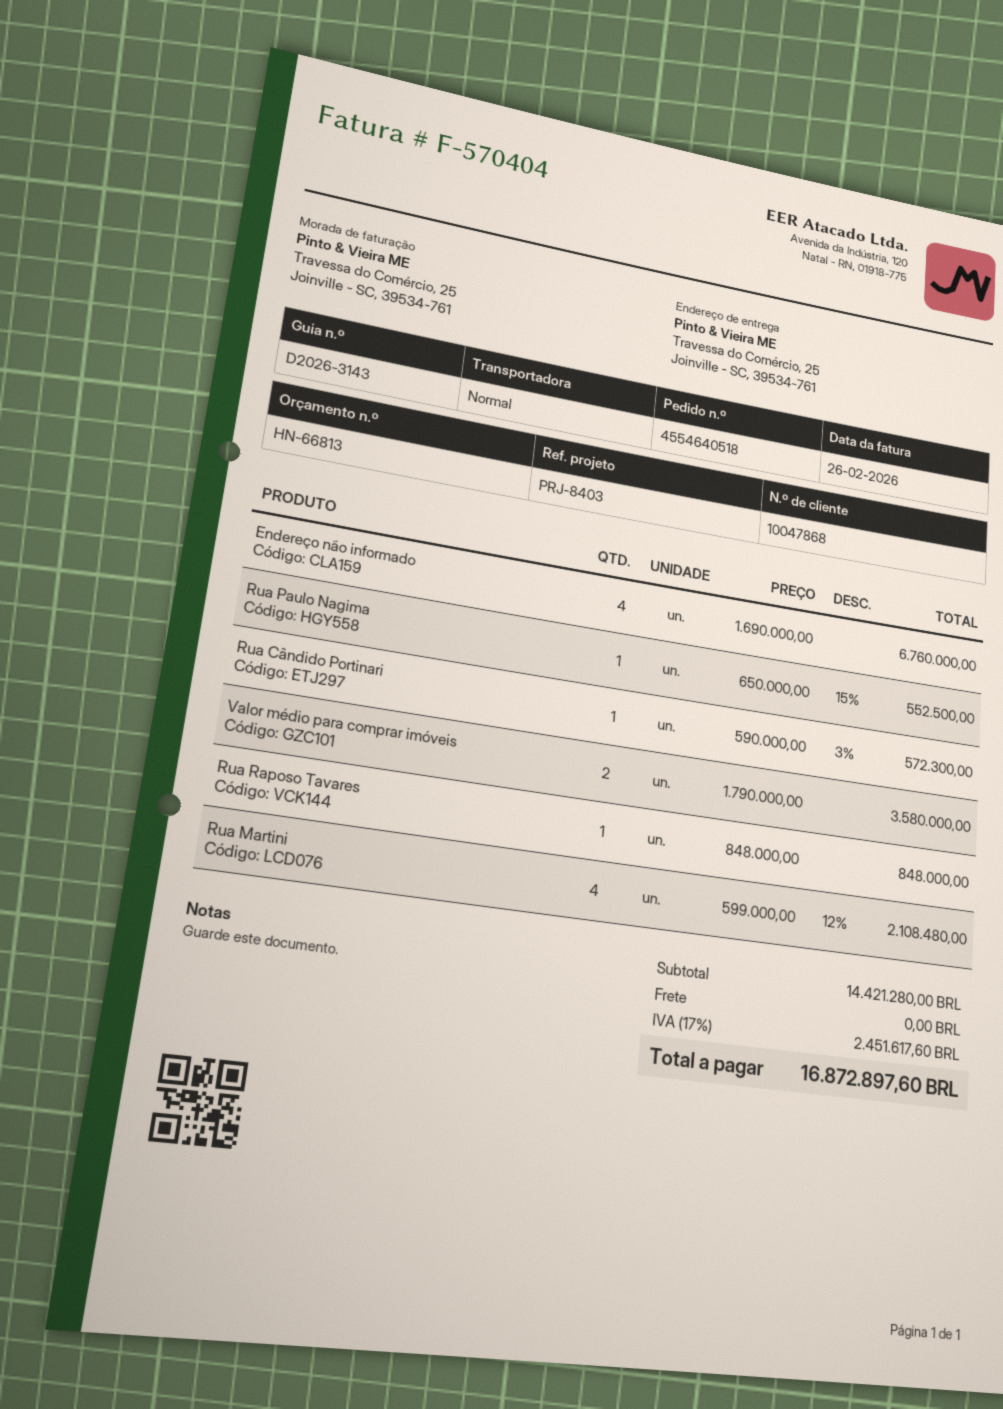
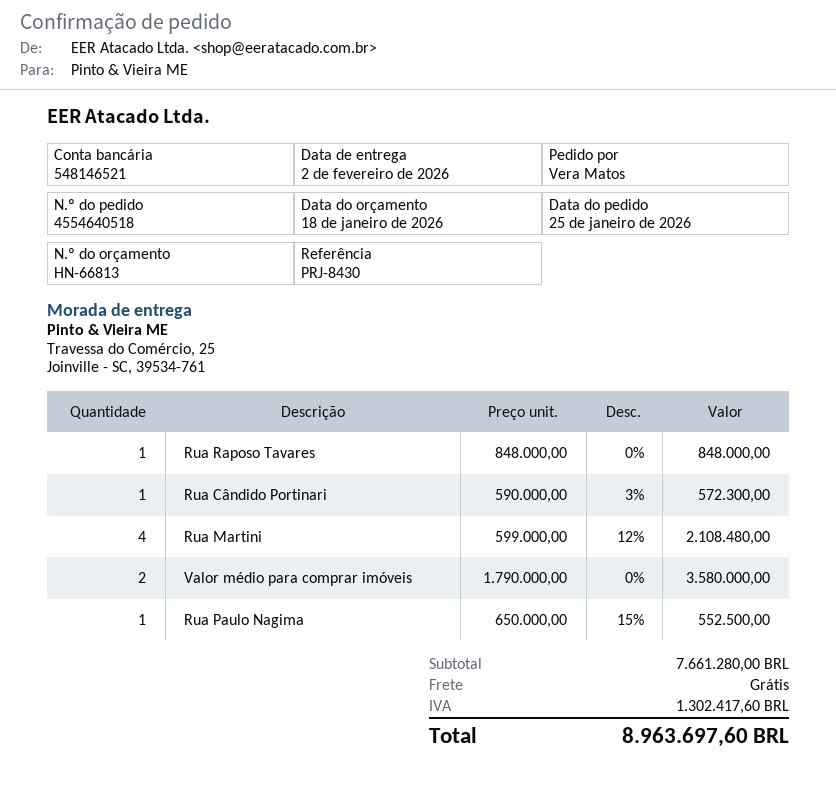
reference: PRJ-8403 -> PRJ-8430
Endereço não informado: 4 x 1690000.00 = 6760000.00 -> none
subtotal: 14421280.00 -> 7661280.00
tax: 2451617.60 -> 1302417.60
total: 16872897.60 -> 8963697.60

